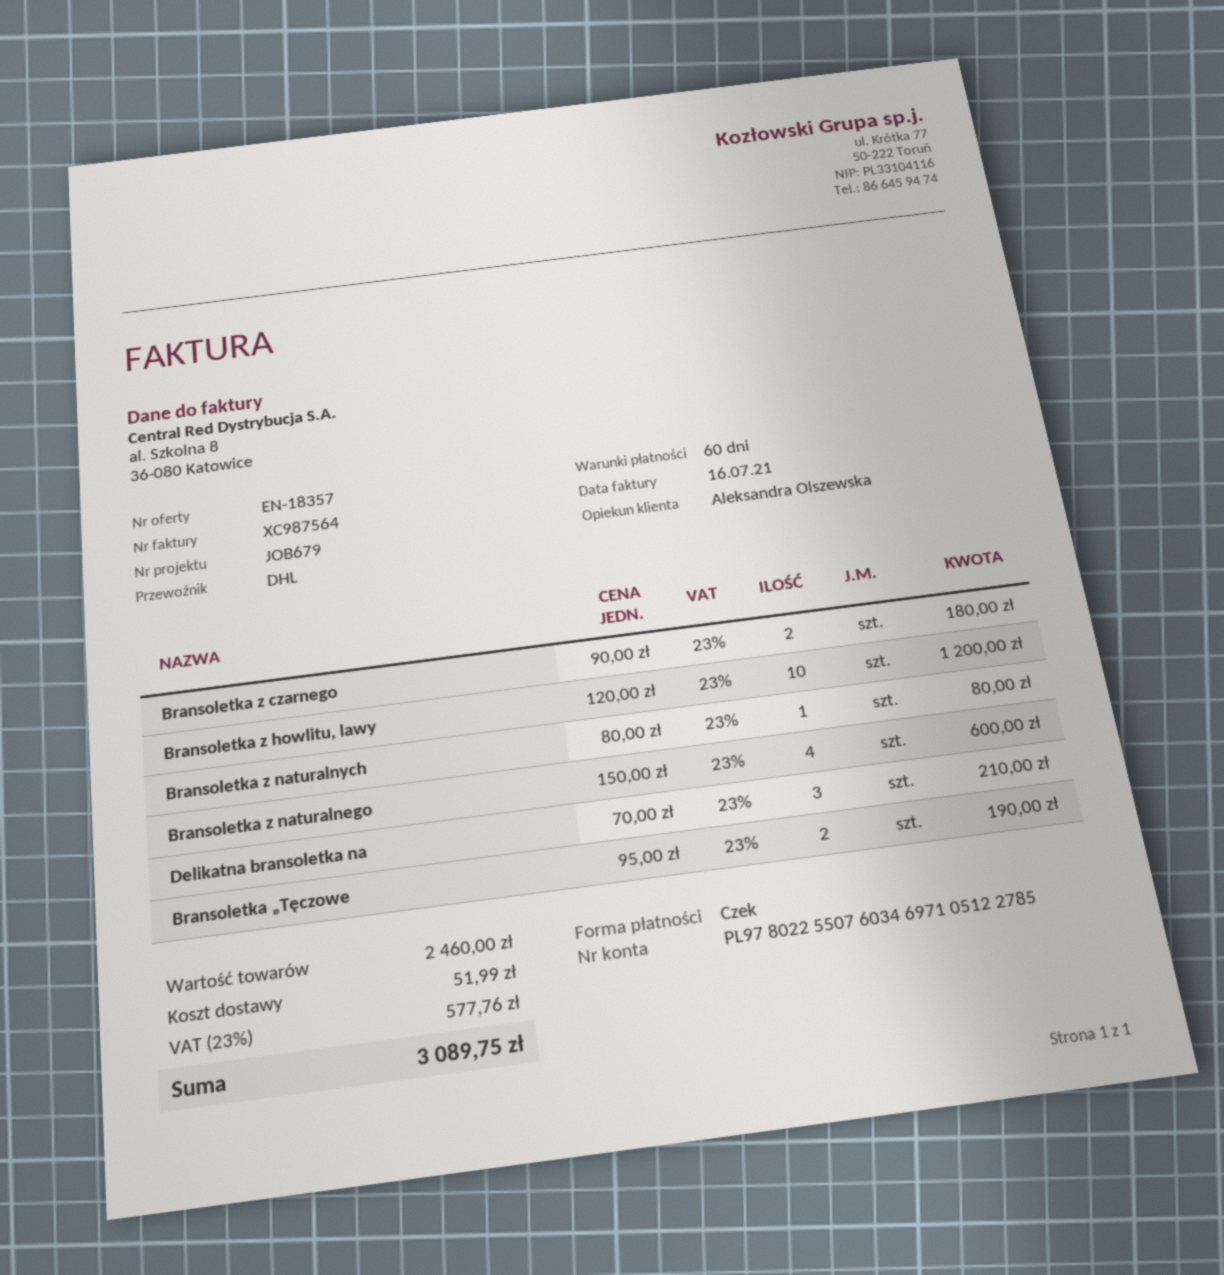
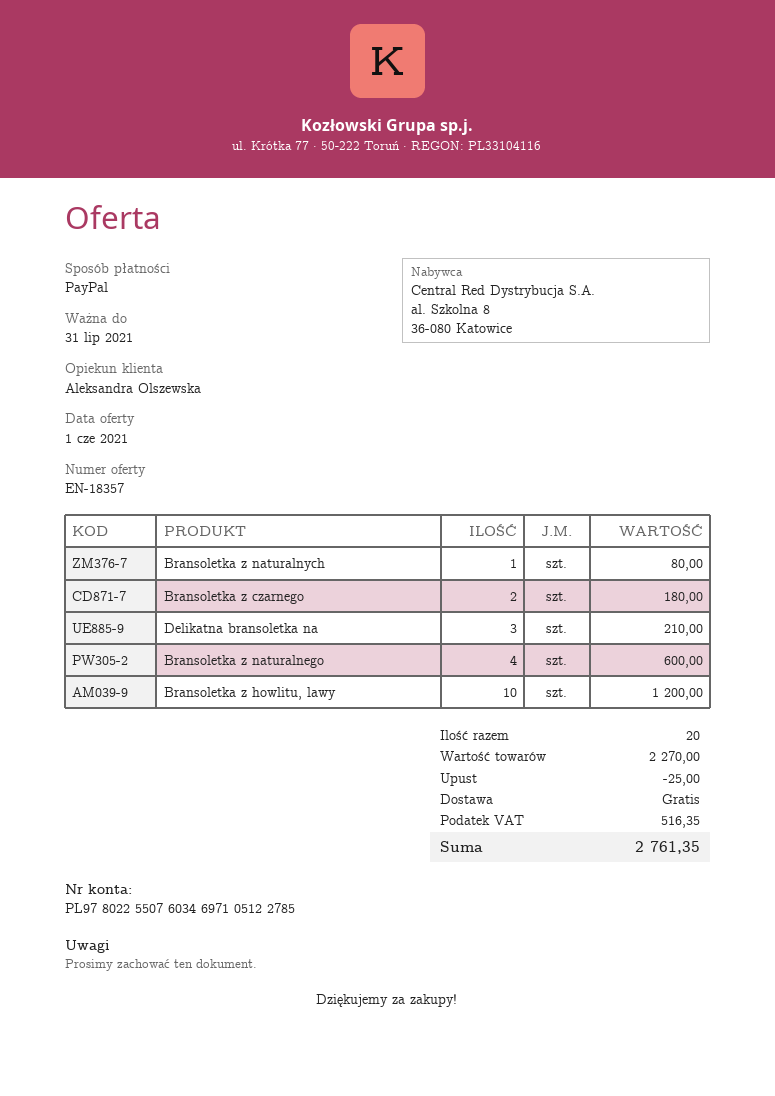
payment method: cheque -> PayPal
Bransoletka „Tęczowe: 2 for 190.00 -> none
subtotal: 2460.00 -> 2270.00
discount: none -> 25.00
shipping: 51.99 -> 0.00
tax: 577.76 -> 516.35
total: 3089.75 -> 2761.35

